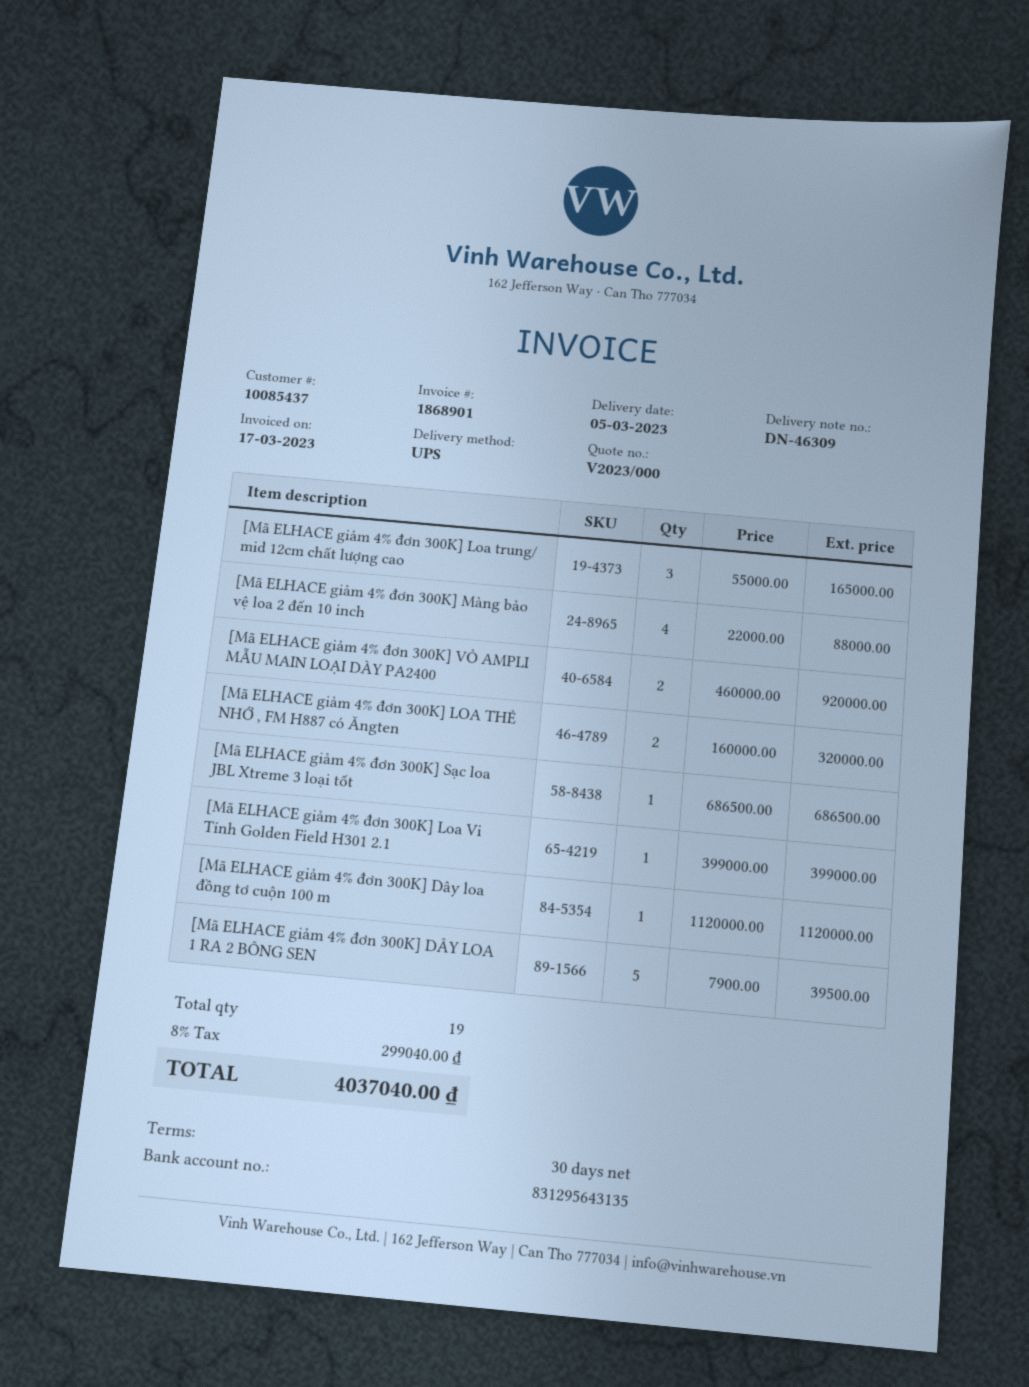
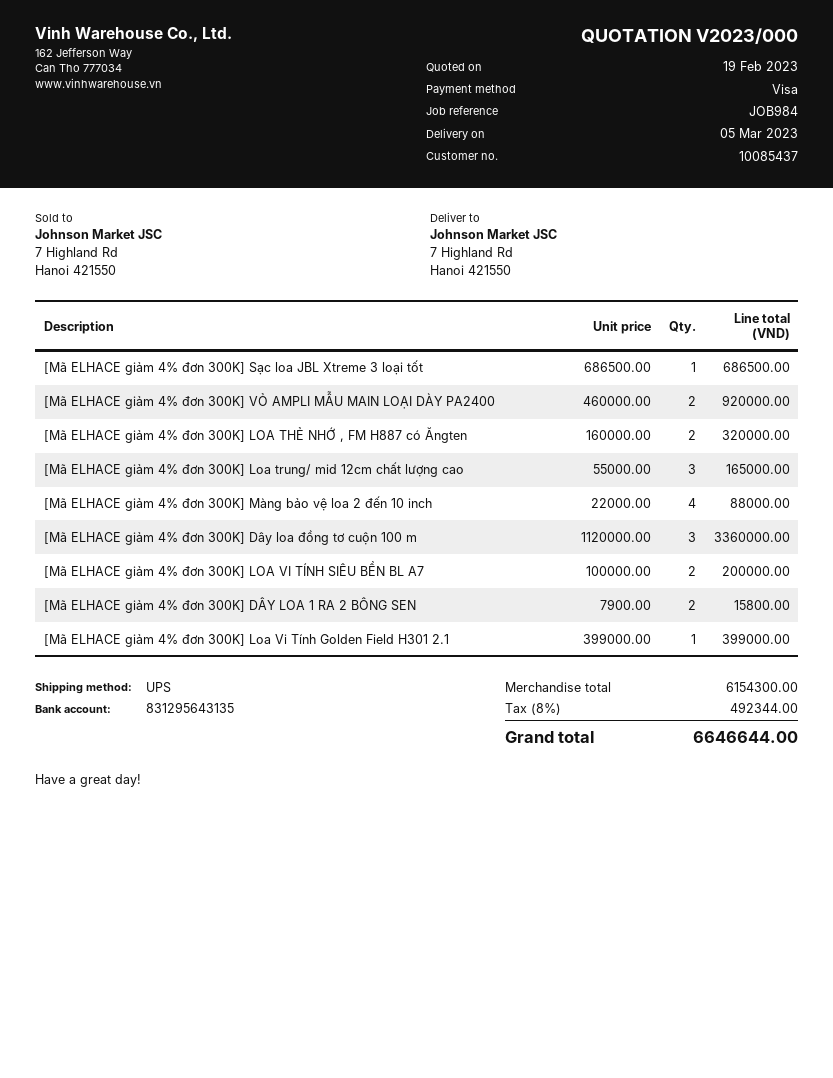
[Mã ELHACE giảm 4% đơn 300K] Dây loa đồng tơ cuộn 100 m: 1 x 1120000.00 = 1120000.00 -> 3 x 1120000.00 = 3360000.00
[Mã ELHACE giảm 4% đơn 300K] DÂY LOA 1 RA 2 BÔNG SEN: 5 x 7900.00 = 39500.00 -> 2 x 7900.00 = 15800.00
[Mã ELHACE giảm 4% đơn 300K] LOA VI TÍNH SIÊU BỀN BL A7: none -> 2 x 100000.00 = 200000.00
tax: 8% = 299040.00 -> 8% = 492344.00
total: 4037040.00 -> 6646644.00

